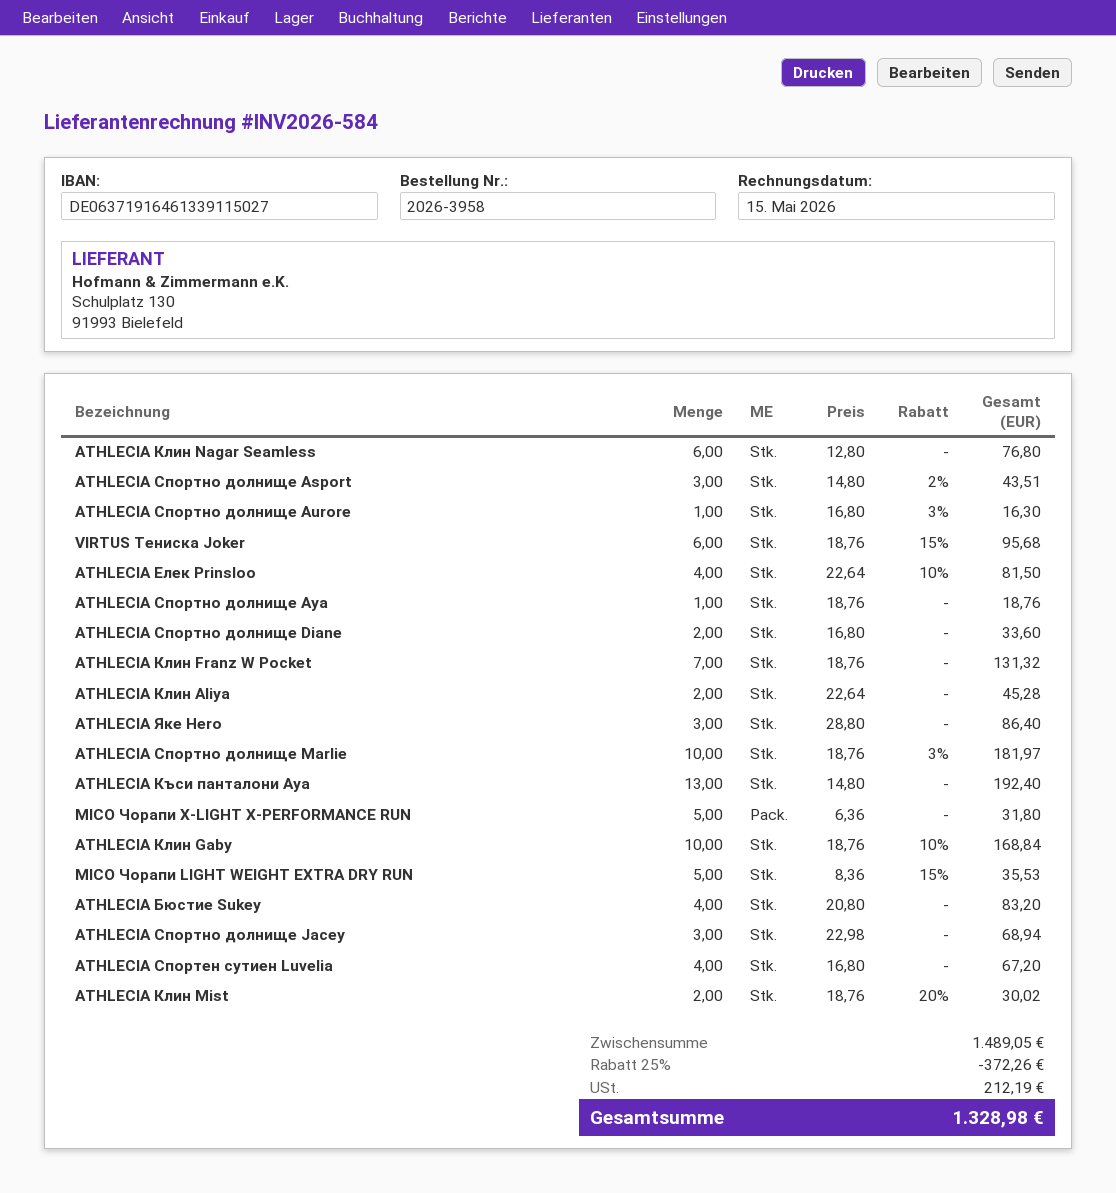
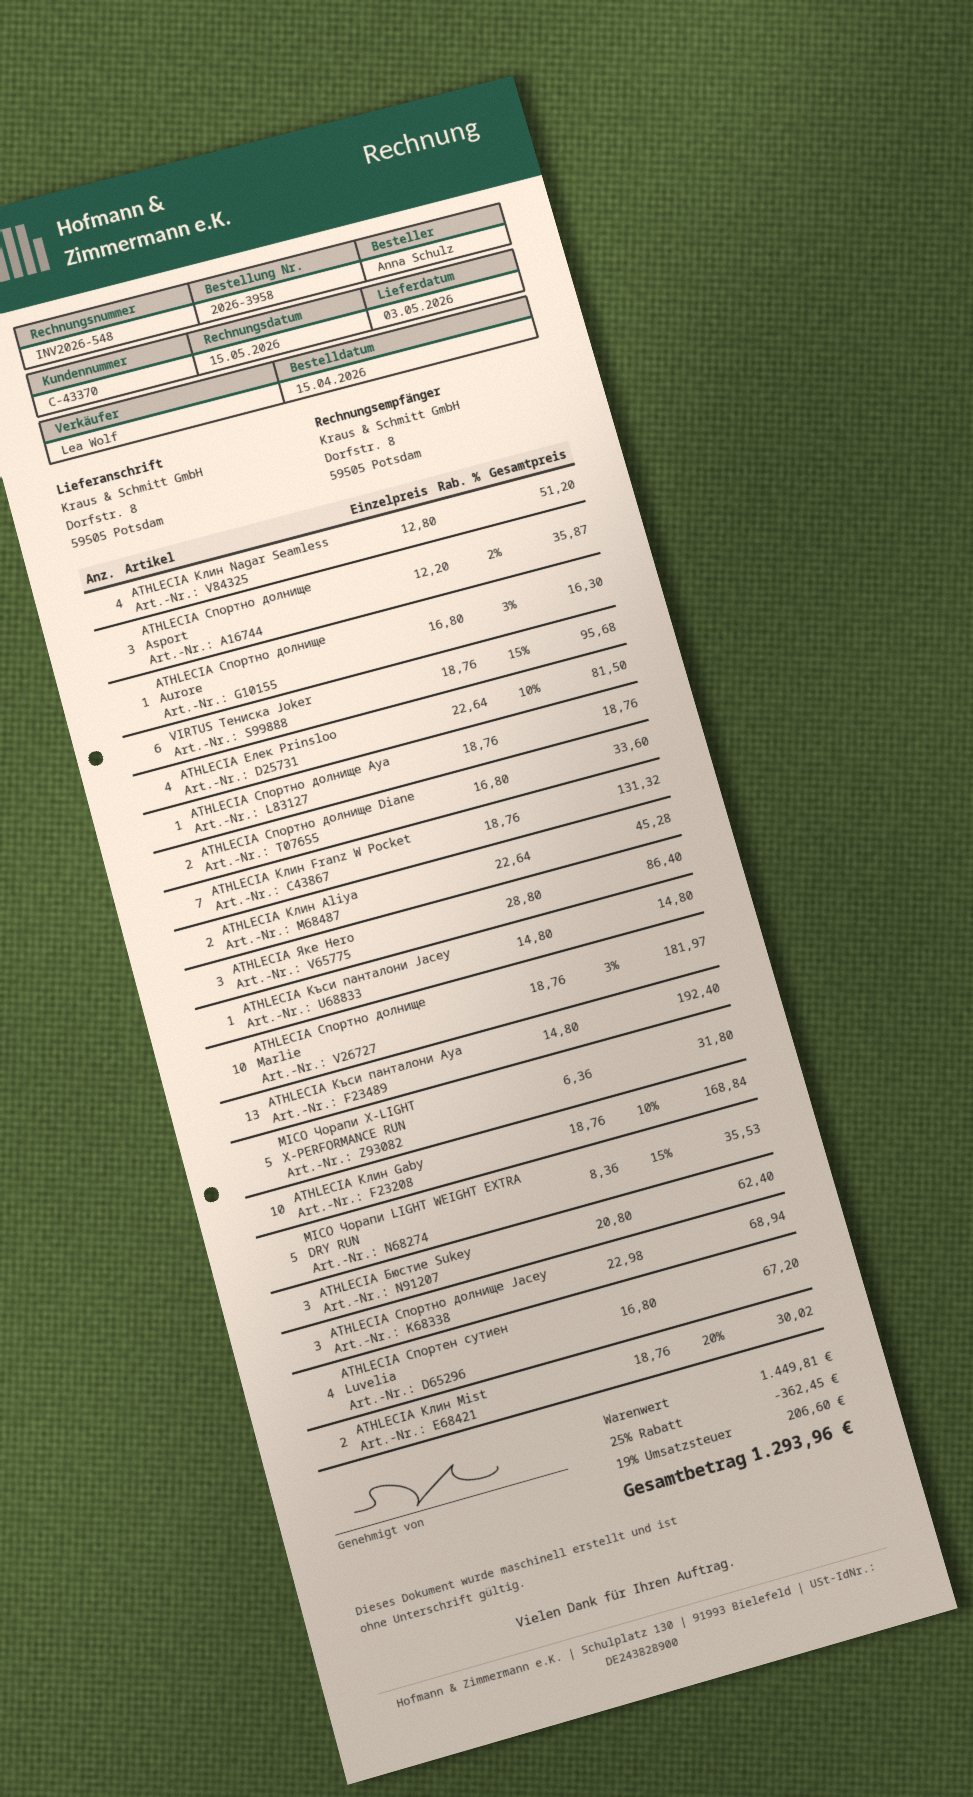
invoice number: INV2026-584 -> INV2026-548
ATHLECIA Клин Nagar Seamless: 6 x 12.80 = 76.80 -> 4 x 12.80 = 51.20
ATHLECIA Спортно долнище Asport: 3 x 14.80 - 2% = 43.51 -> 3 x 12.20 - 2% = 35.87
ATHLECIA Бюстие Sukey: 4 x 20.80 = 83.20 -> 3 x 20.80 = 62.40
ATHLECIA Къси панталони Jacey: none -> 1 x 14.80 = 14.80
subtotal: 1489.05 -> 1449.81
discount: 25% = 372.26 -> 25% = 362.45
tax: 212.19 -> 206.60
total: 1328.98 -> 1293.96

